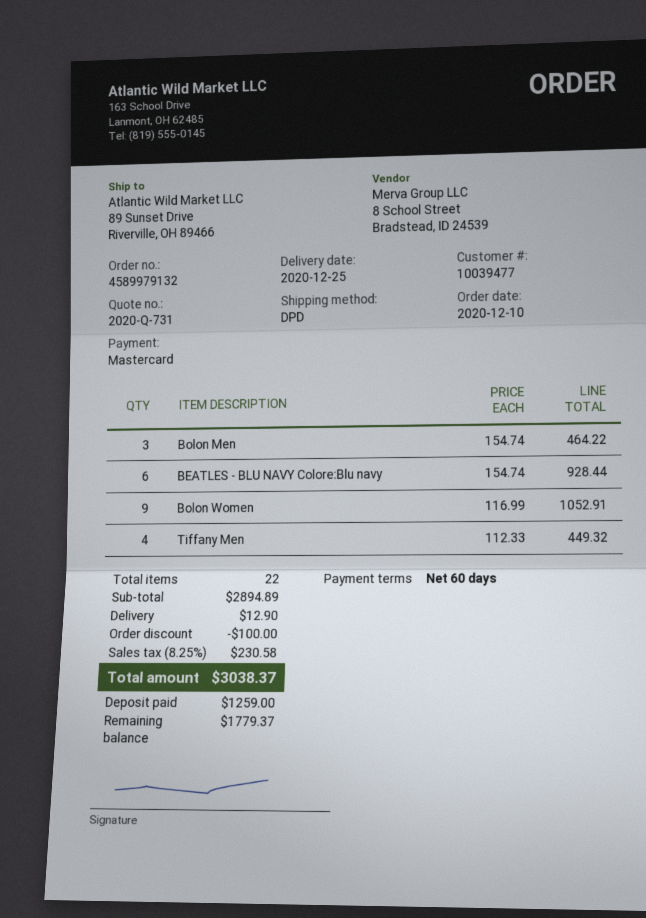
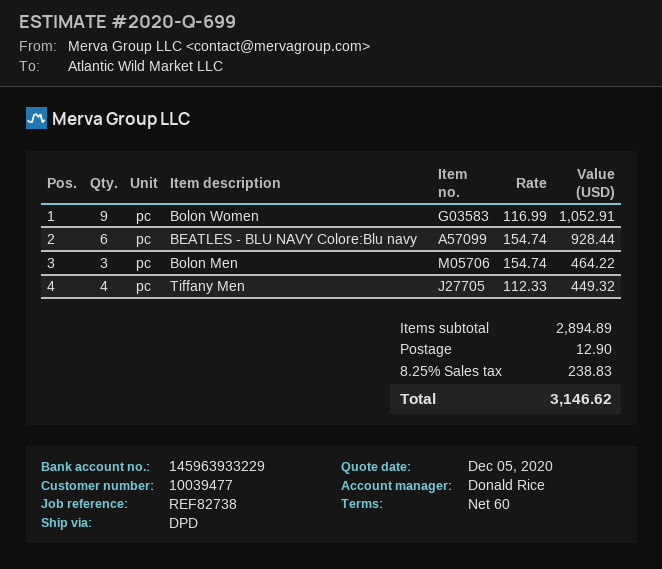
quote number: 2020-Q-731 -> 2020-Q-699
discount: 100.00 -> none
tax: 8.25% = 230.58 -> 8.25% = 238.83
total: 3038.37 -> 3146.62

